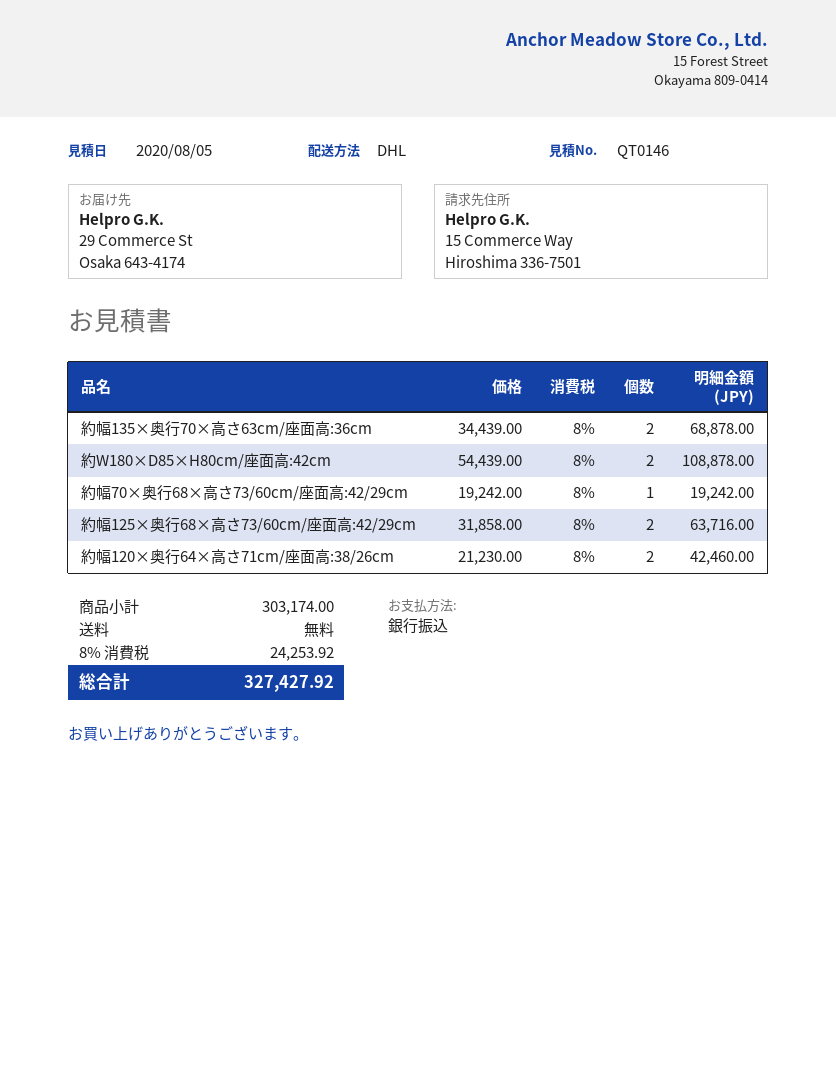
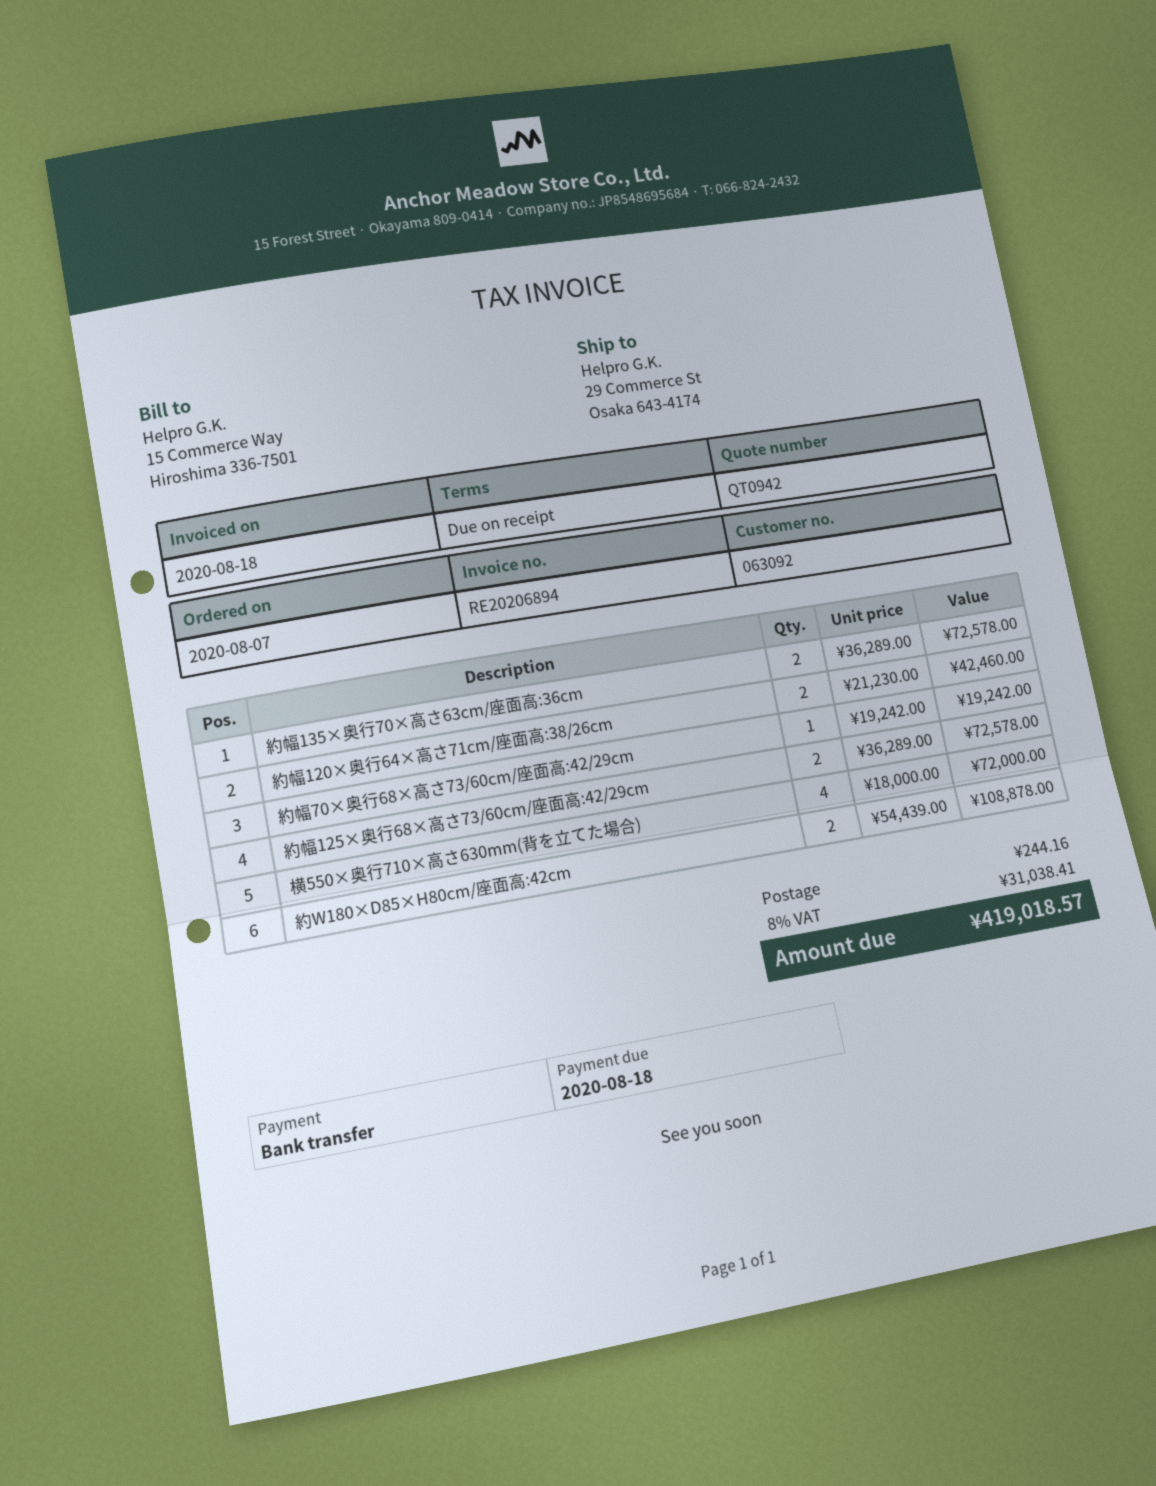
quote number: QT0146 -> QT0942
約幅135×奥行70×高さ63cm/座面高:36cm: 2 x 34439.00 = 68878.00 -> 2 x 36289.00 = 72578.00
約幅125×奥行68×高さ73/60cm/座面高:42/29cm: 2 x 31858.00 = 63716.00 -> 2 x 36289.00 = 72578.00
横550×奥行710×高さ630mm(背を立てた場合): none -> 4 x 18000.00 = 72000.00
shipping: 0.00 -> 244.16
tax: 8% = 24253.92 -> 8% = 31038.41
total: 327427.92 -> 419018.57

